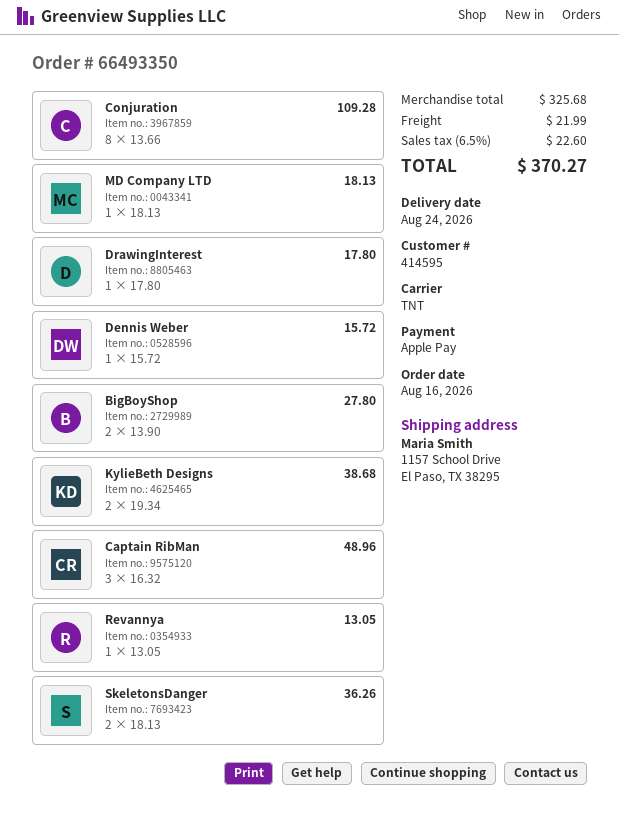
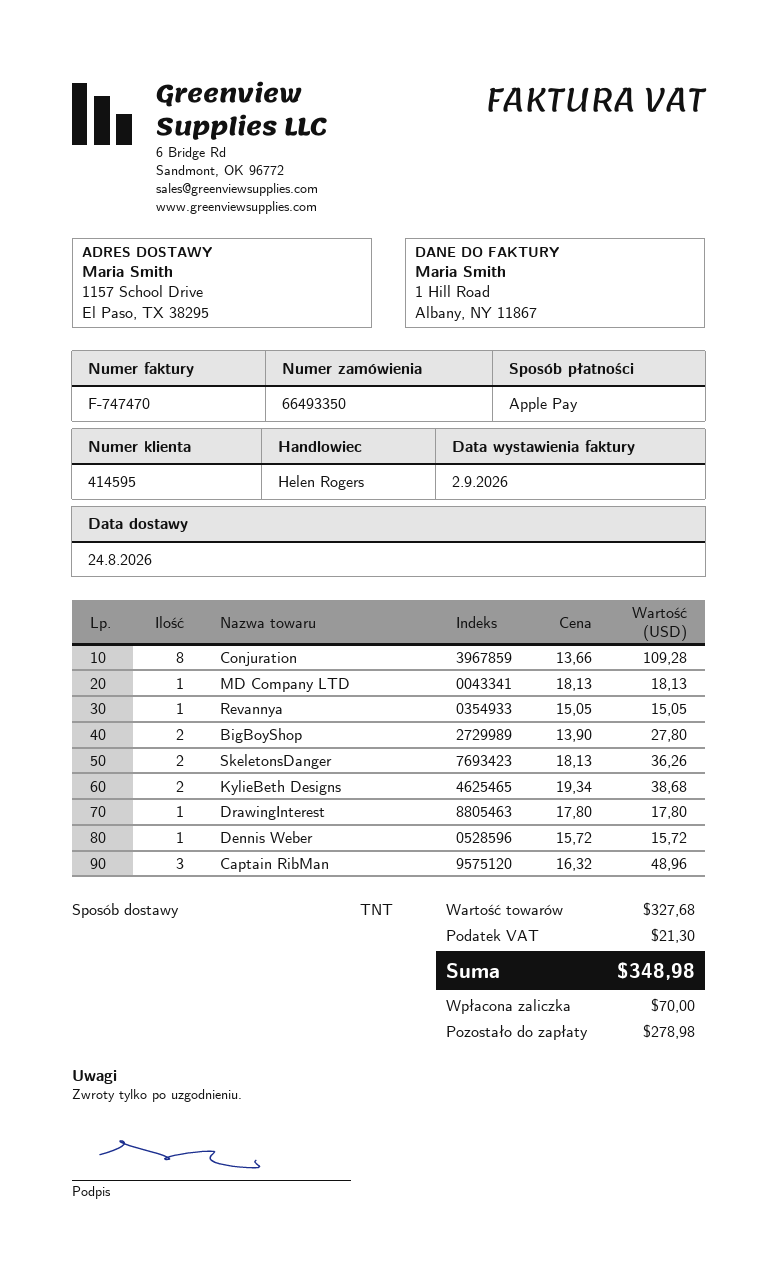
Revannya: 1 x 13.05 = 13.05 -> 1 x 15.05 = 15.05
subtotal: 325.68 -> 327.68
shipping: 21.99 -> none
tax: 22.60 -> 21.30
total: 370.27 -> 348.98

